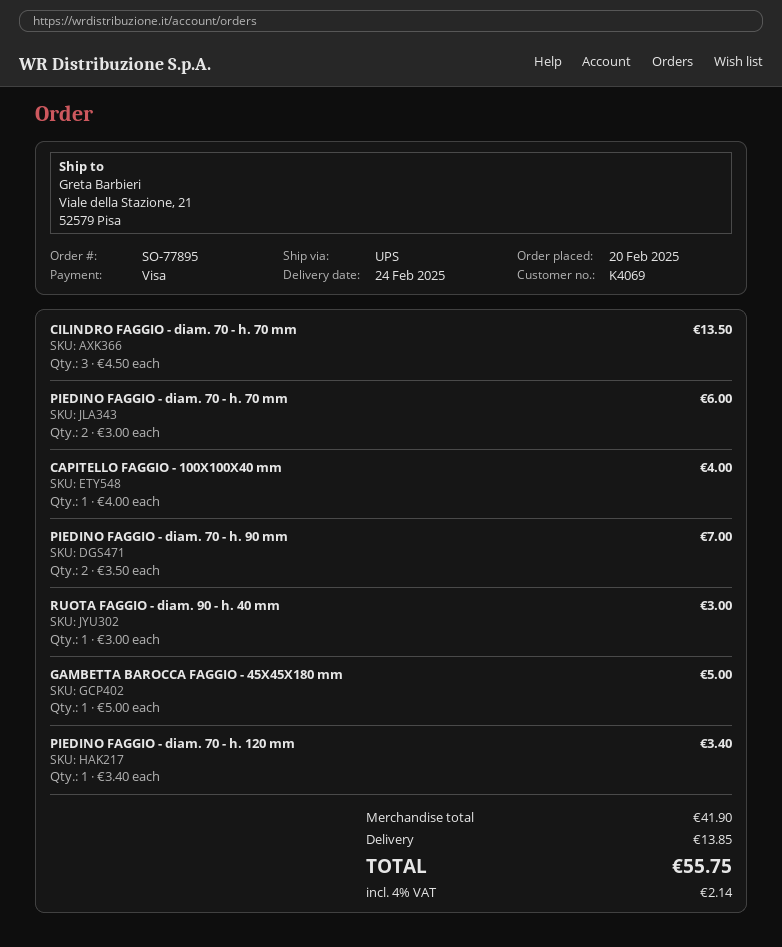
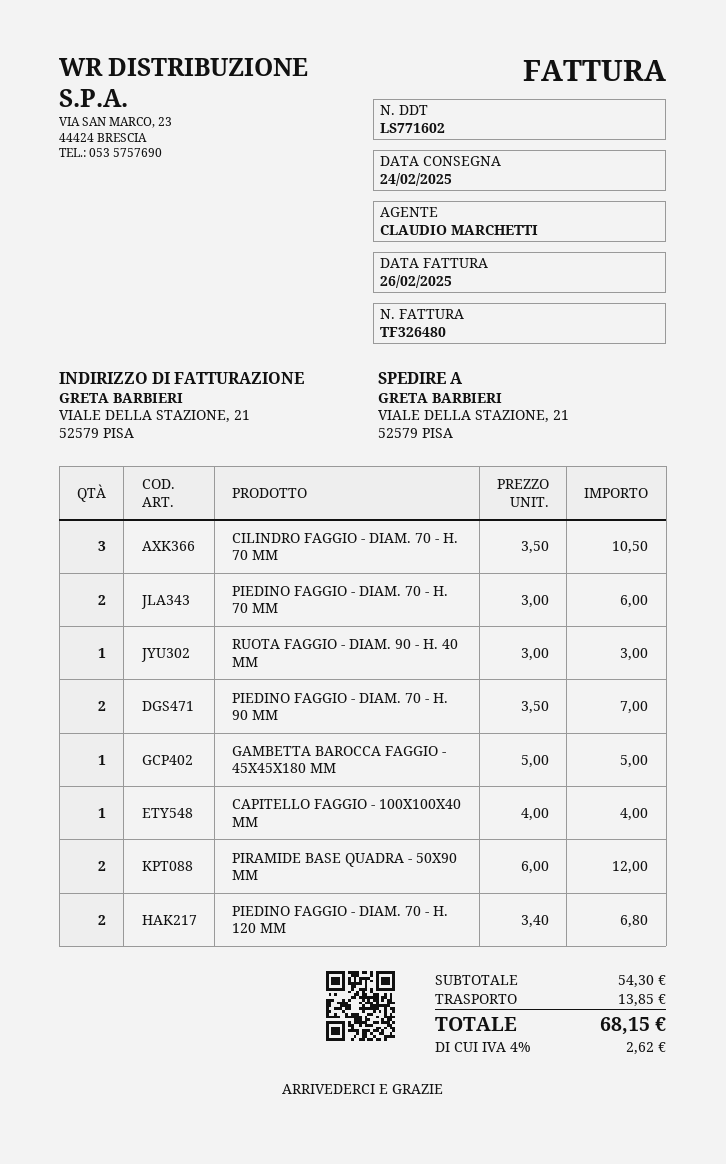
CILINDRO FAGGIO - diam. 70 - h. 70 mm: 3 x 4.50 = 13.50 -> 3 x 3.50 = 10.50
PIEDINO FAGGIO - diam. 70 - h. 120 mm: 1 x 3.40 = 3.40 -> 2 x 3.40 = 6.80
PIRAMIDE BASE QUADRA - 50X90 MM: none -> 2 x 6.00 = 12.00
subtotal: 41.90 -> 54.30
tax: 4% = 2.14 -> 4% = 2.62
total: 55.75 -> 68.15

